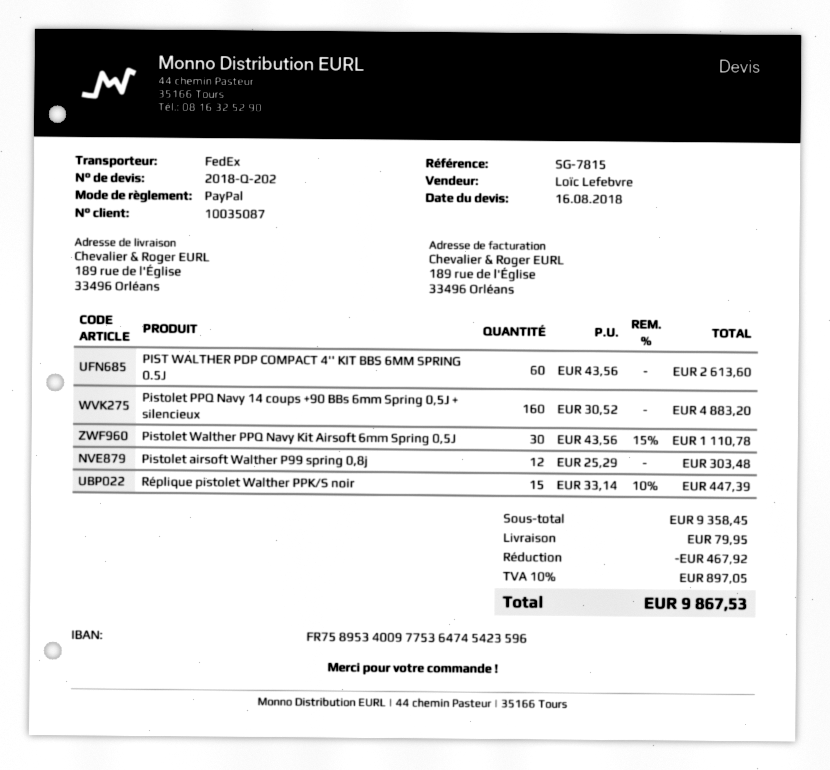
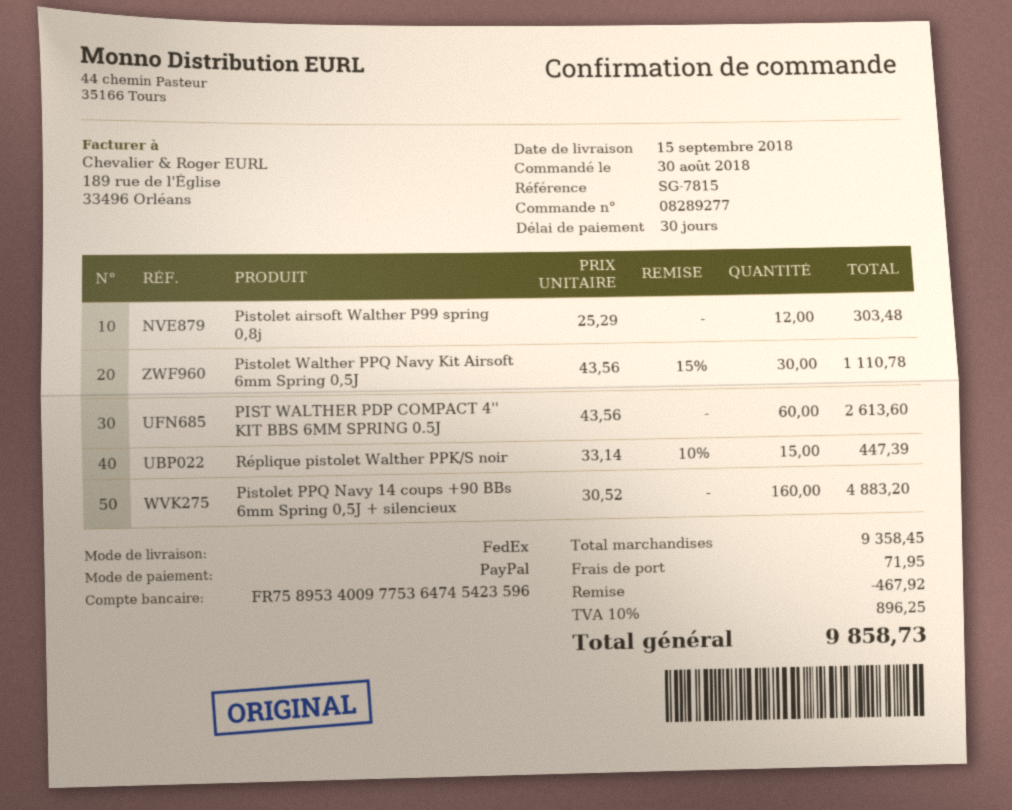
shipping: 79.95 -> 71.95
tax: 10% = 897.05 -> 10% = 896.25
total: 9867.53 -> 9858.73

